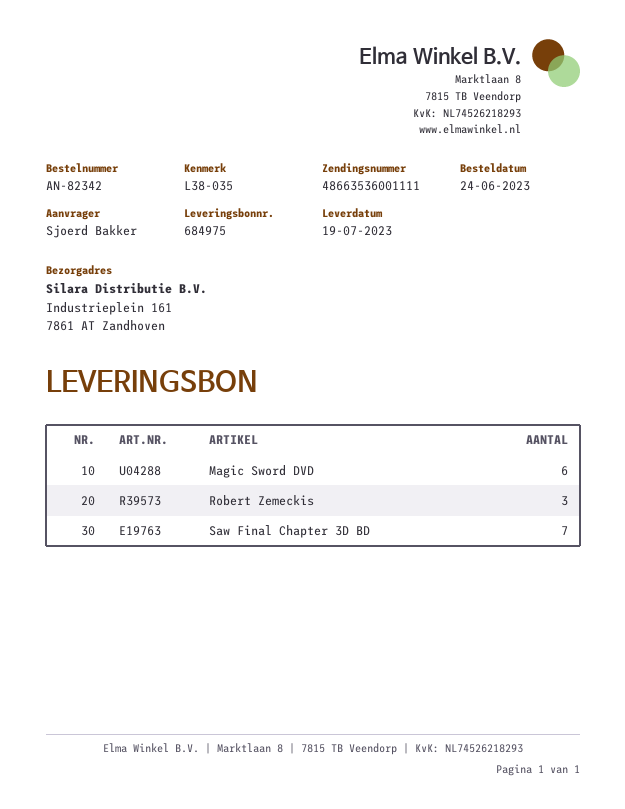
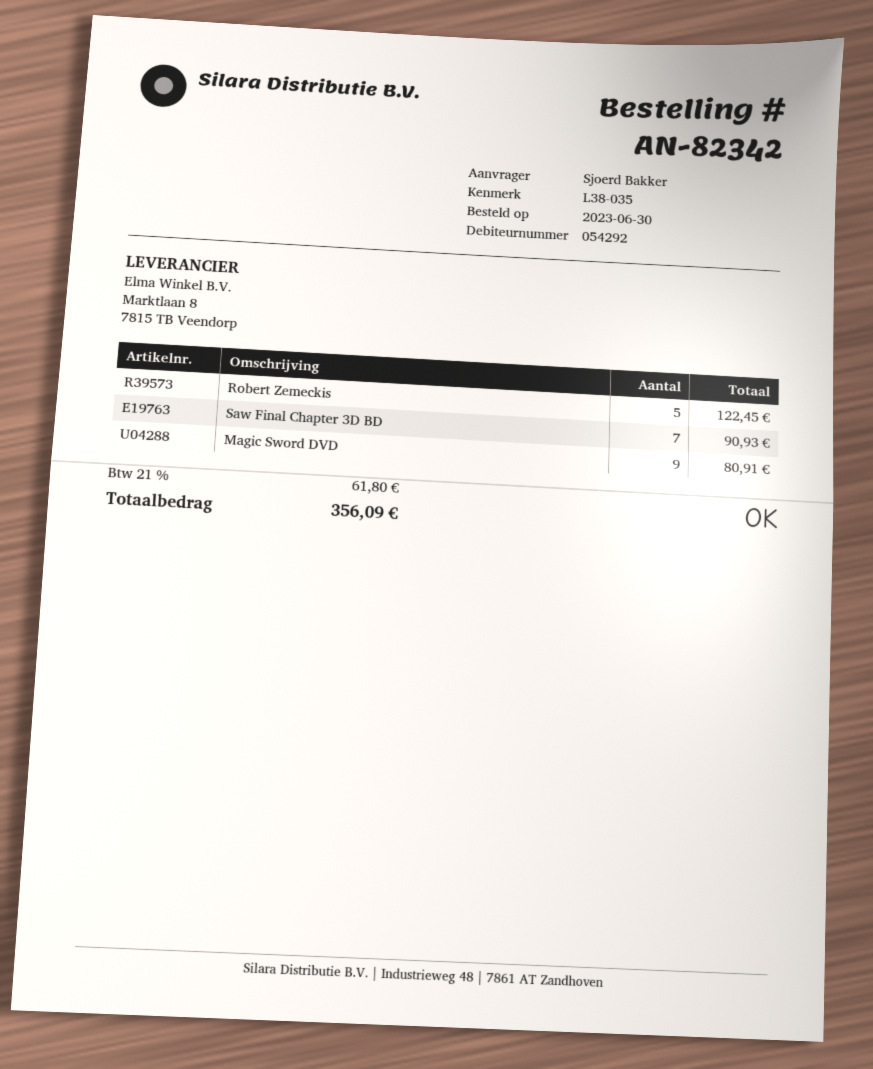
order date: 2023-06-24 -> 2023-06-30
Magic Sword DVD: 6 -> 9
Robert Zemeckis: 3 -> 5

